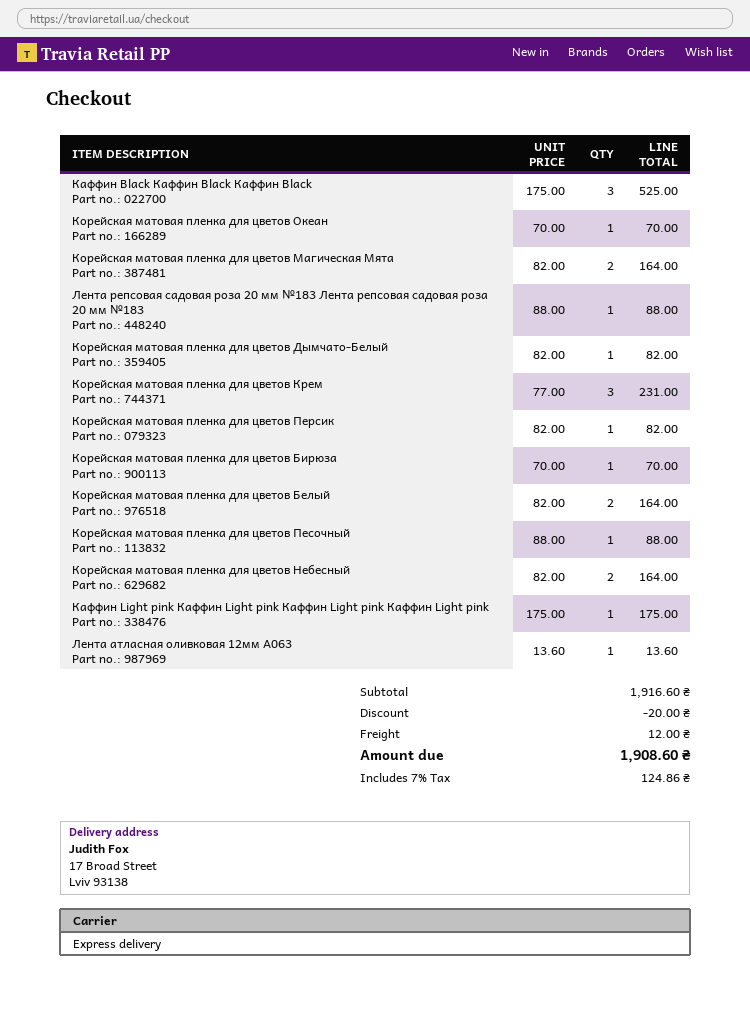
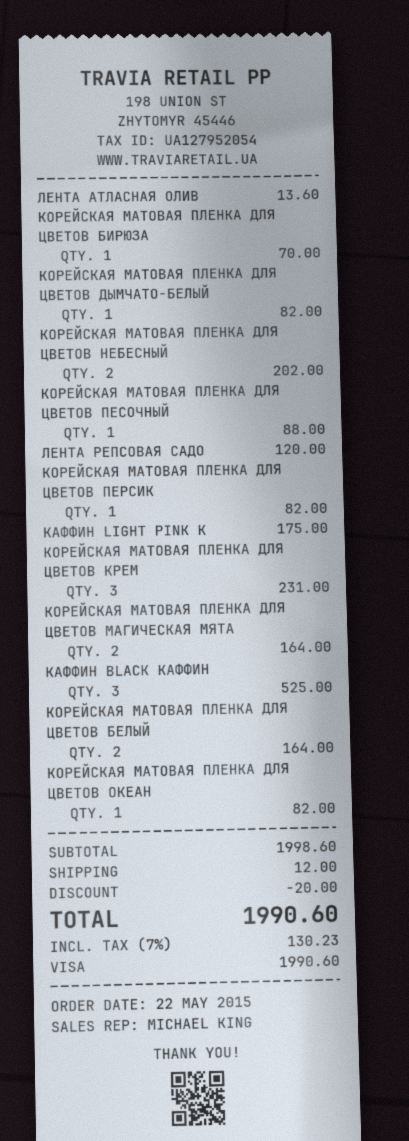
Корейская матовая пленка для цветов Океан: 1 for 70.00 -> 1 for 82.00
Лента репсовая садовая роза 20 мм №183 Лента репсовая садовая роза 20 мм №183: 1 for 88.00 -> 1 for 120.00
Корейская матовая пленка для цветов Небесный: 2 for 164.00 -> 2 for 202.00
subtotal: 1916.60 -> 1998.60
tax: 7% = 124.86 -> 7% = 130.23
total: 1908.60 -> 1990.60

